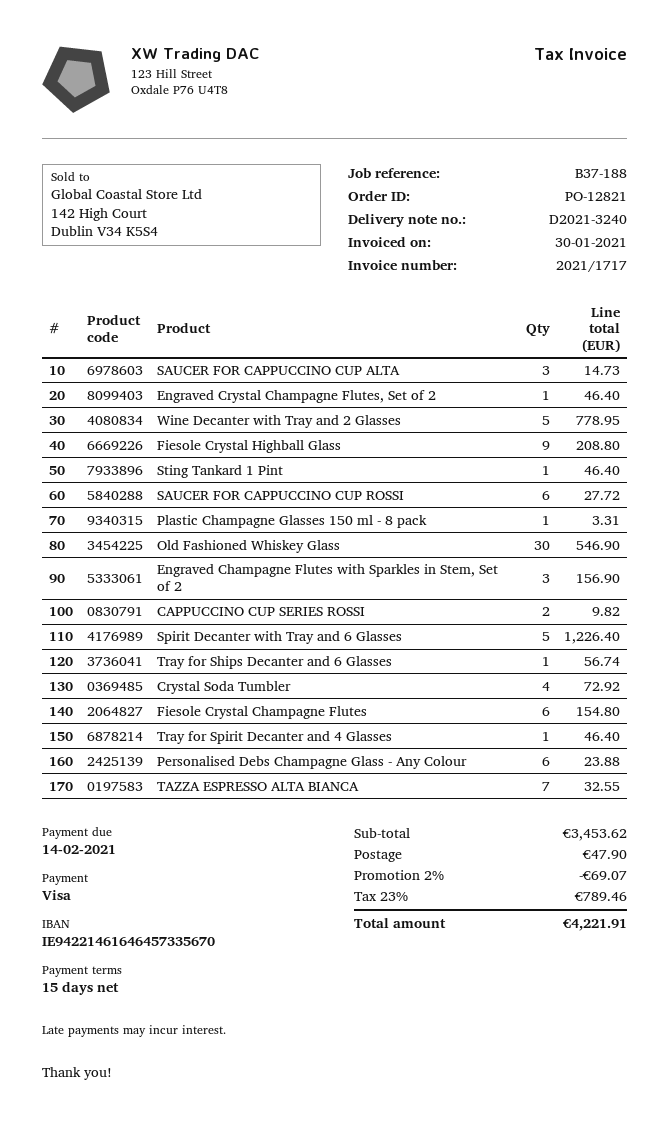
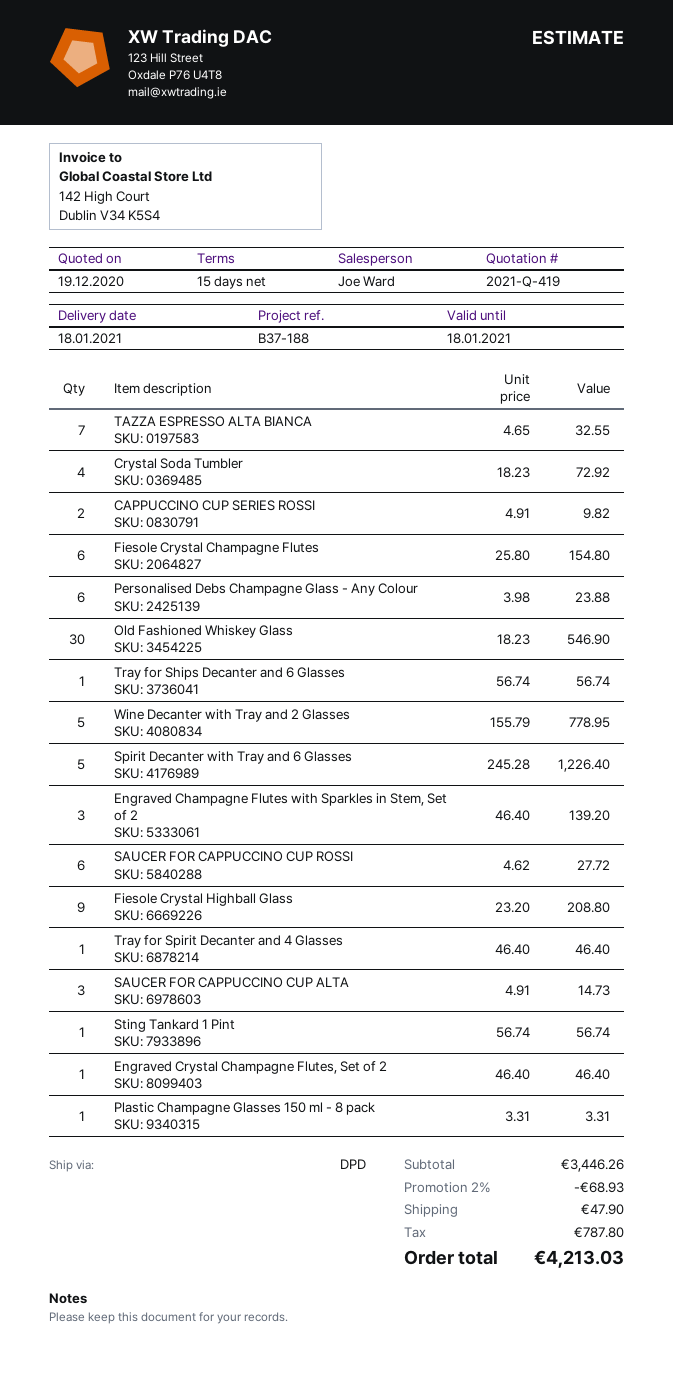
Sting Tankard 1 Pint: 1 for 46.40 -> 1 for 56.74
Engraved Champagne Flutes with Sparkles in Stem, Set of 2: 3 for 156.90 -> 3 for 139.20
subtotal: 3453.62 -> 3446.26
discount: 2% = 69.07 -> 2% = 68.93
tax: 789.46 -> 787.80
total: 4221.91 -> 4213.03

